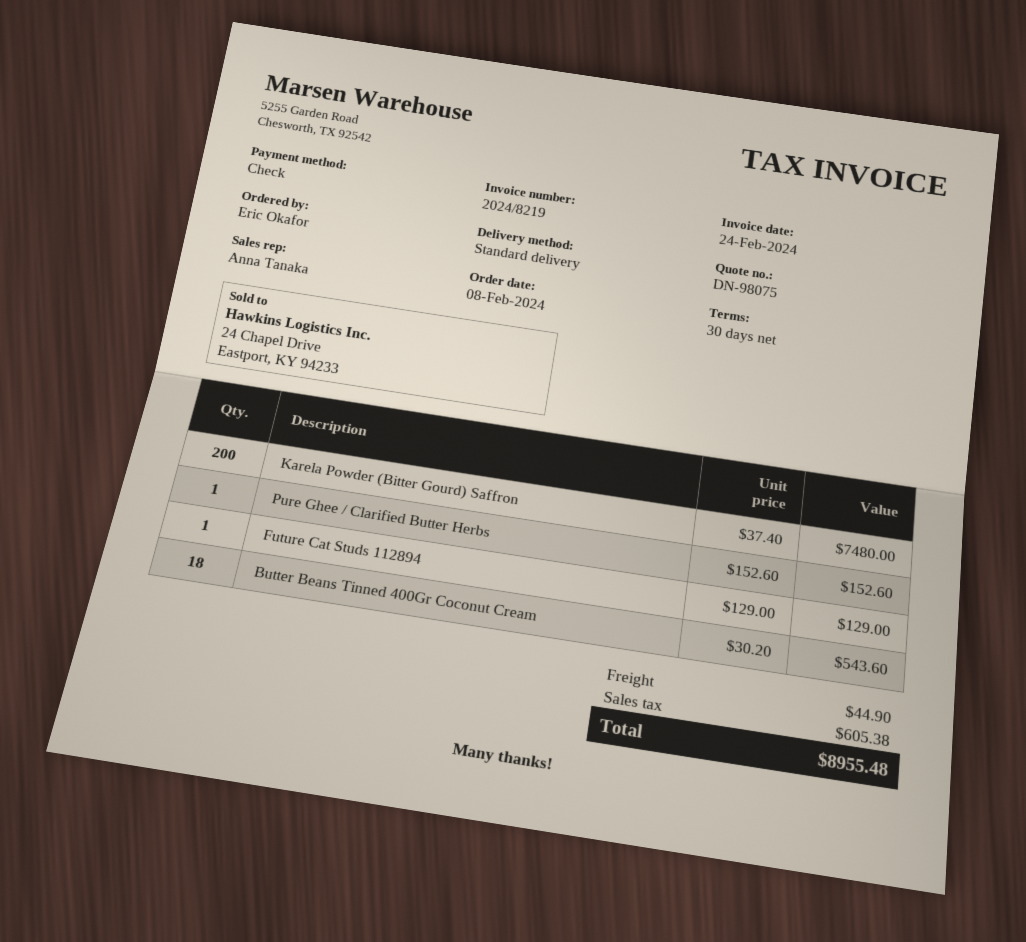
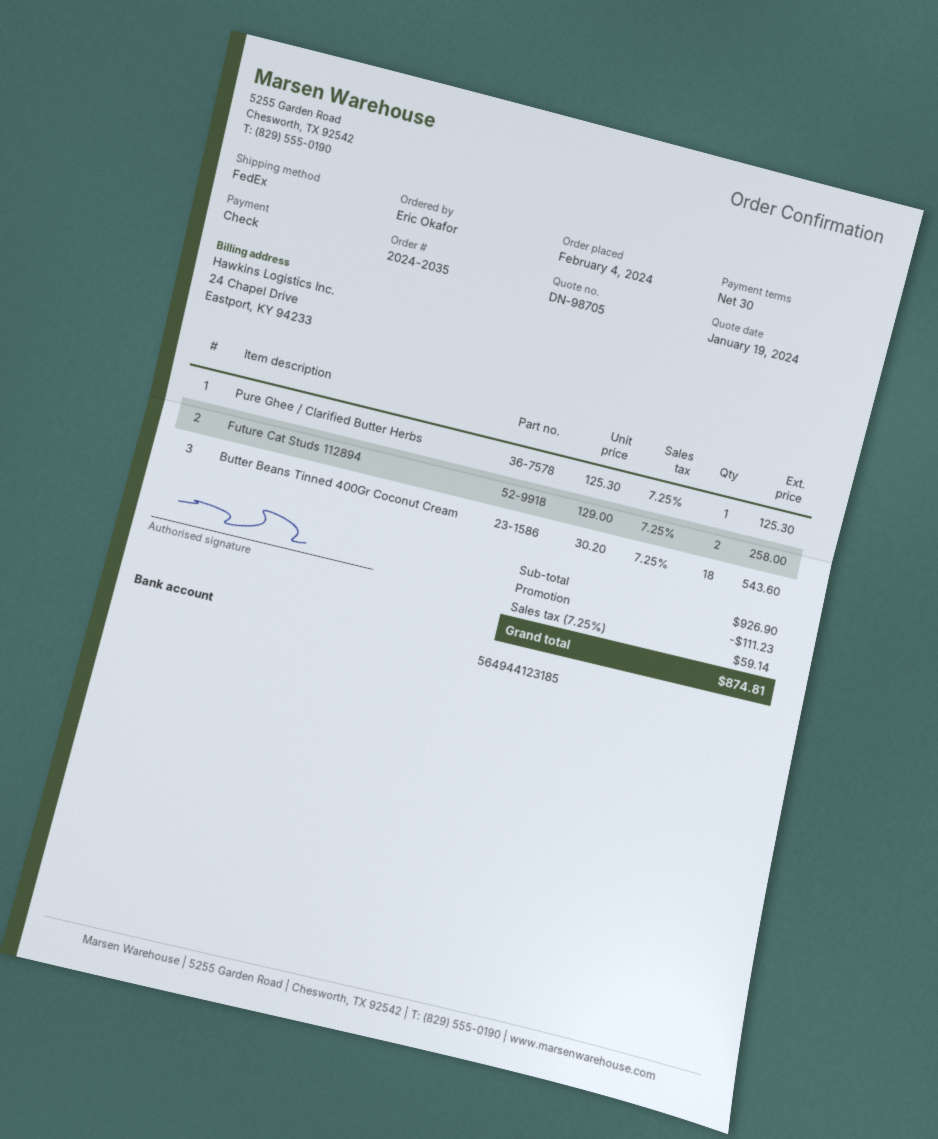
quote number: DN-98075 -> DN-98705
order date: 2024-02-08 -> 2024-02-04
shipping method: standard -> FedEx
Karela Powder (Bitter Gourd) Saffron: 200 x 37.40 = 7480.00 -> none
Pure Ghee / Clarified Butter Herbs: 1 x 152.60 = 152.60 -> 1 x 125.30 = 125.30
Future Cat Studs 112894: 1 x 129.00 = 129.00 -> 2 x 129.00 = 258.00
discount: none -> 111.23
shipping: 44.90 -> none
tax: 605.38 -> 59.14
total: 8955.48 -> 874.81

